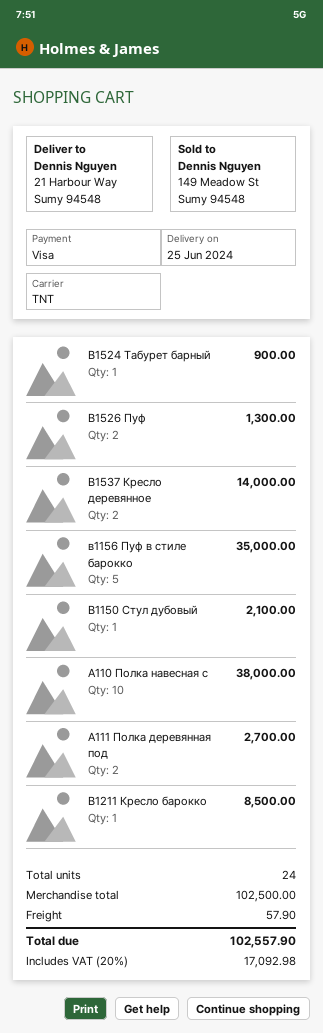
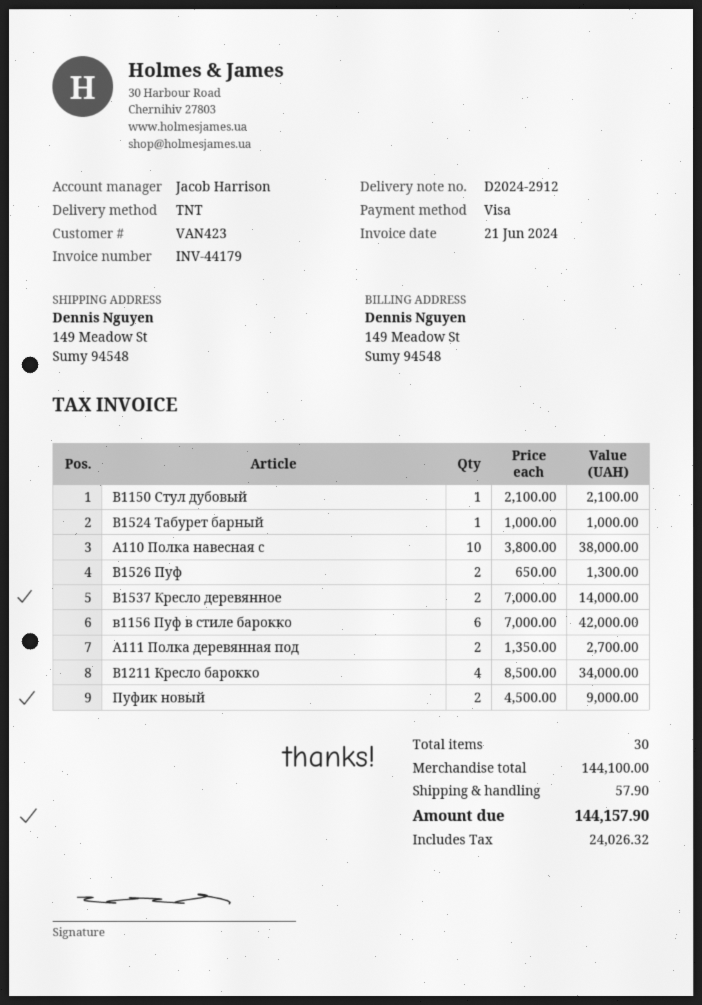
ship to: 21 Harbour Way, Sumy 94548 -> 149 Meadow St, Sumy 94548
В1524 Табурет барный: 1 for 900.00 -> 1 for 1000.00
в1156 Пуф в стиле барокко: 5 for 35000.00 -> 6 for 42000.00
В1211 Кресло барокко: 1 for 8500.00 -> 4 for 34000.00
Пуфик новый: none -> 2 for 9000.00
total quantity: 24 -> 30
subtotal: 102500.00 -> 144100.00
tax: 17092.98 -> 24026.32
total: 102557.90 -> 144157.90

